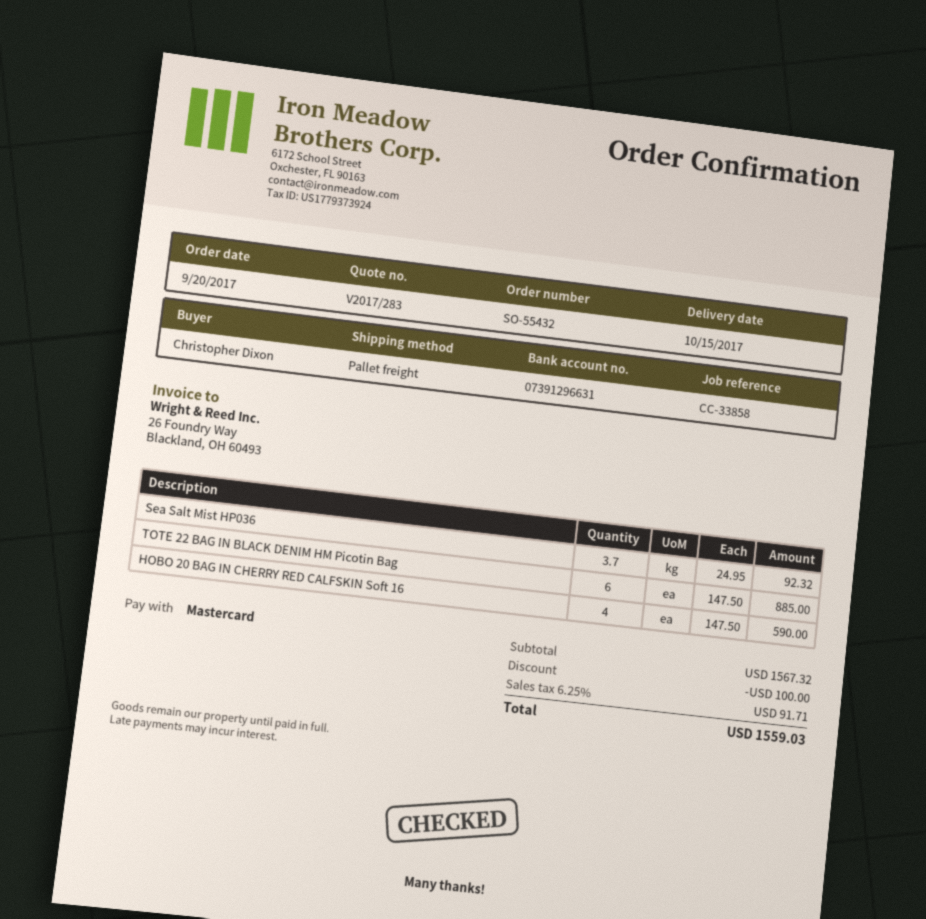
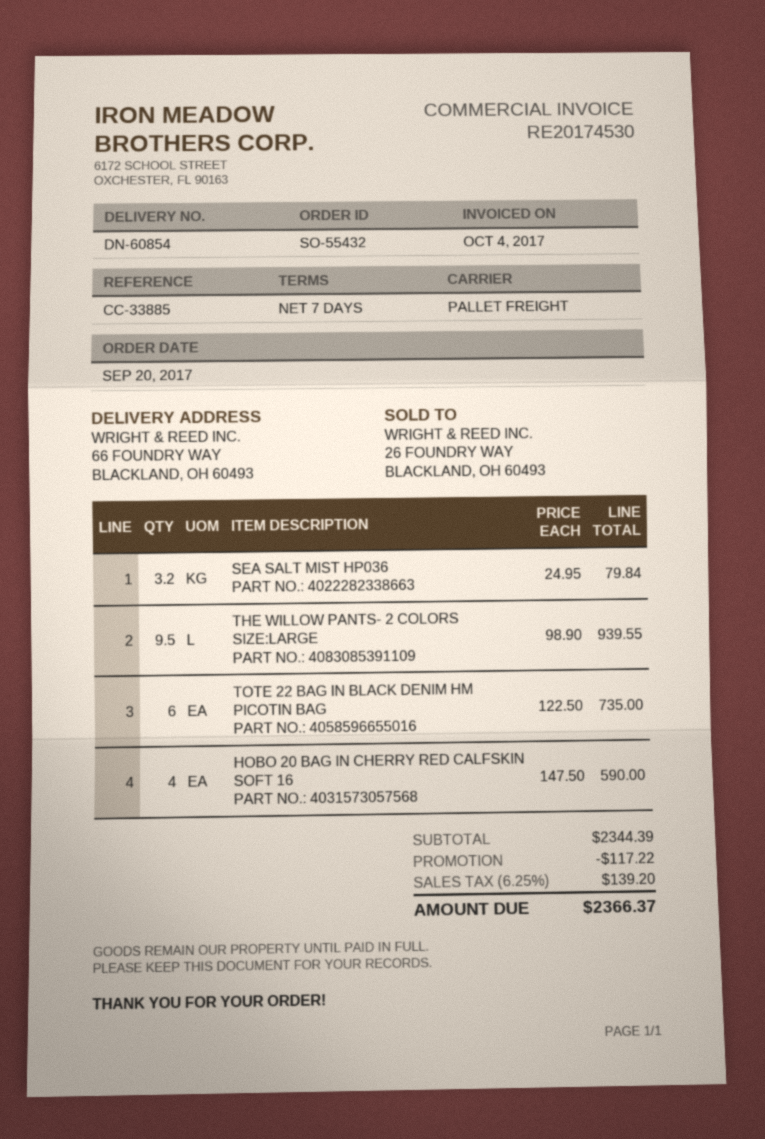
reference: CC-33858 -> CC-33885
Sea Salt Mist HP036: 3.7 x 24.95 = 92.32 -> 3.2 x 24.95 = 79.84
TOTE 22 BAG IN BLACK DENIM HM Picotin Bag: 6 x 147.50 = 885.00 -> 6 x 122.50 = 735.00
THE WILLOW PANTS- 2 COLORS SIZE:LARGE: none -> 9.5 x 98.90 = 939.55
subtotal: 1567.32 -> 2344.39
discount: 100.00 -> 117.22
tax: 6.25% = 91.71 -> 6.25% = 139.20
total: 1559.03 -> 2366.37

